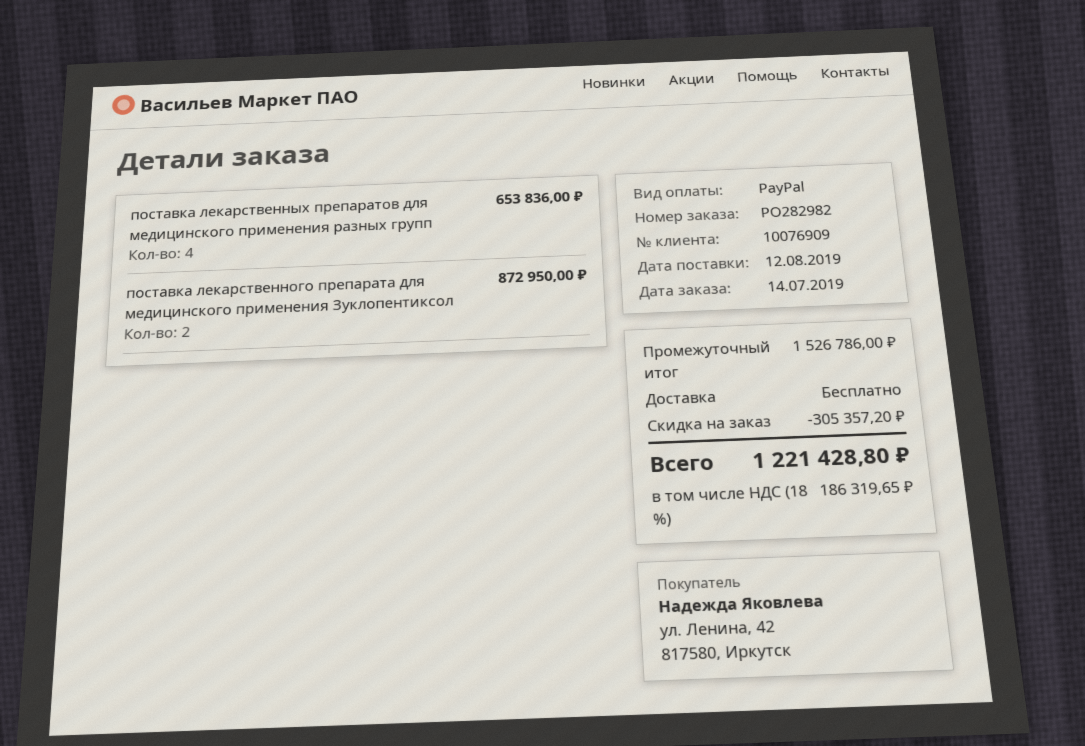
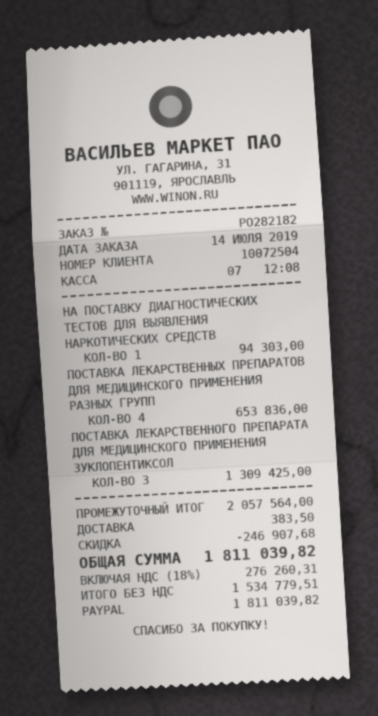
order number: PO282982 -> PO282182
customer number: 10076909 -> 10072504
поставка лекарственного препарата для медицинского применения Зуклопентиксол: 2 for 872950.00 -> 3 for 1309425.00
НА ПОСТАВКУ ДИАГНОСТИЧЕСКИХ ТЕСТОВ ДЛЯ ВЫЯВЛЕНИЯ НАРКОТИЧЕСКИХ СРЕДСТВ: none -> 1 for 94303.00
subtotal: 1526786.00 -> 2057564.00
discount: 305357.20 -> 246907.68
shipping: 0.00 -> 383.50
tax: 18% = 186319.65 -> 18% = 276260.31
total: 1221428.80 -> 1811039.82

